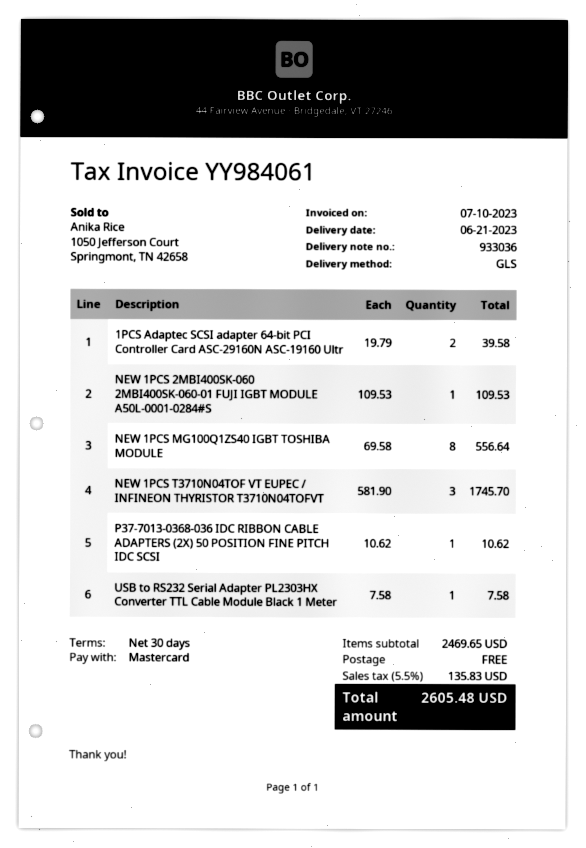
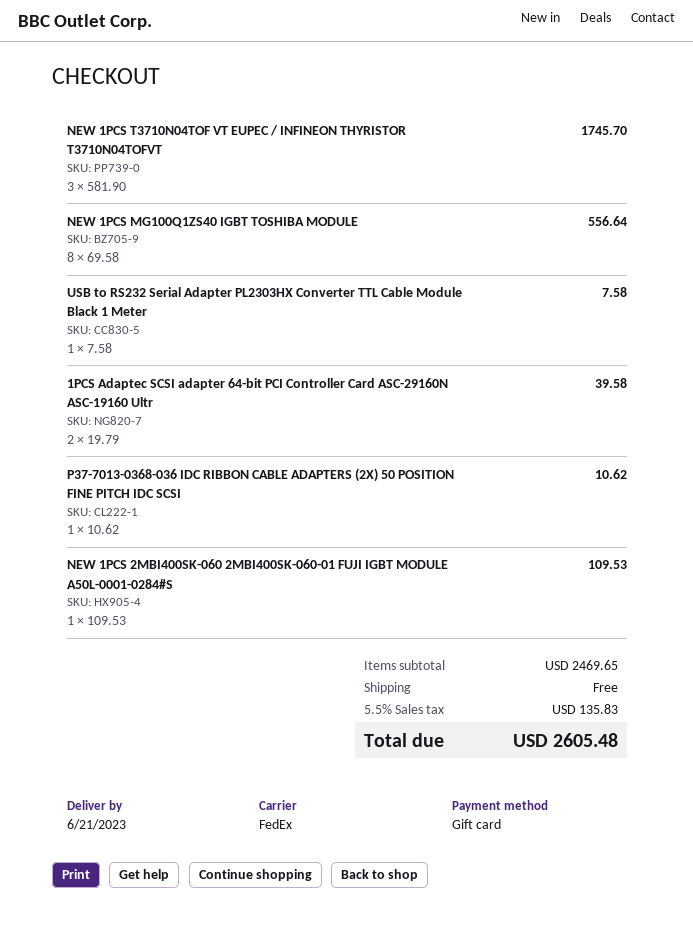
payment method: Mastercard -> gift card
shipping method: GLS -> FedEx

